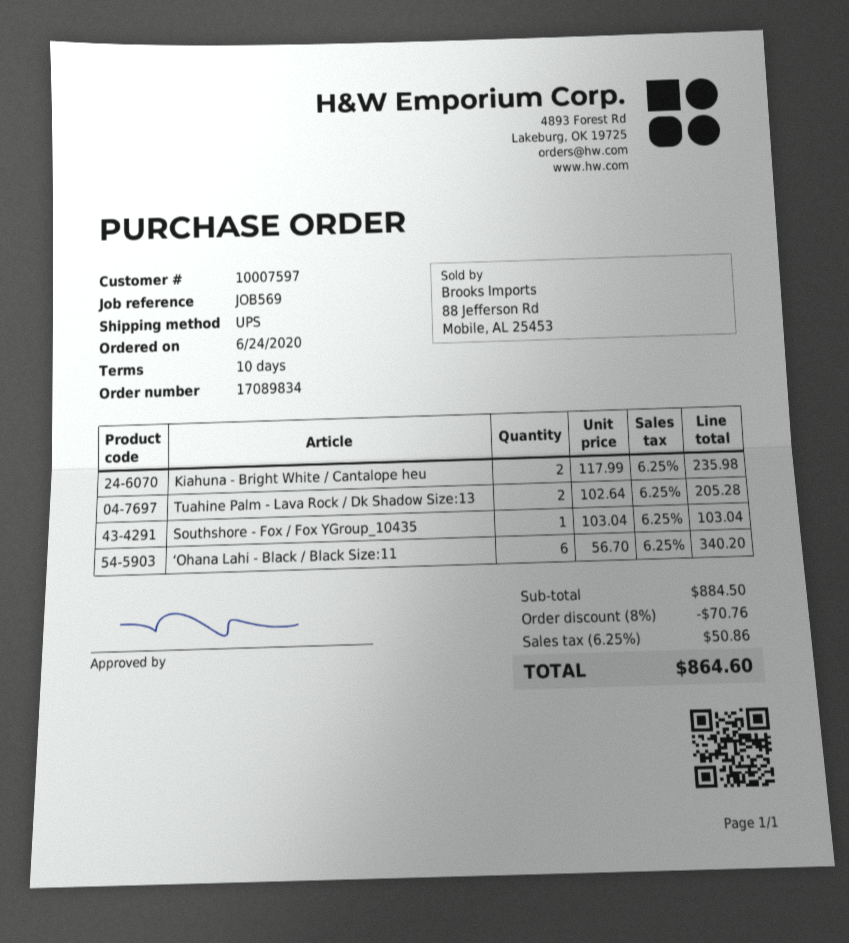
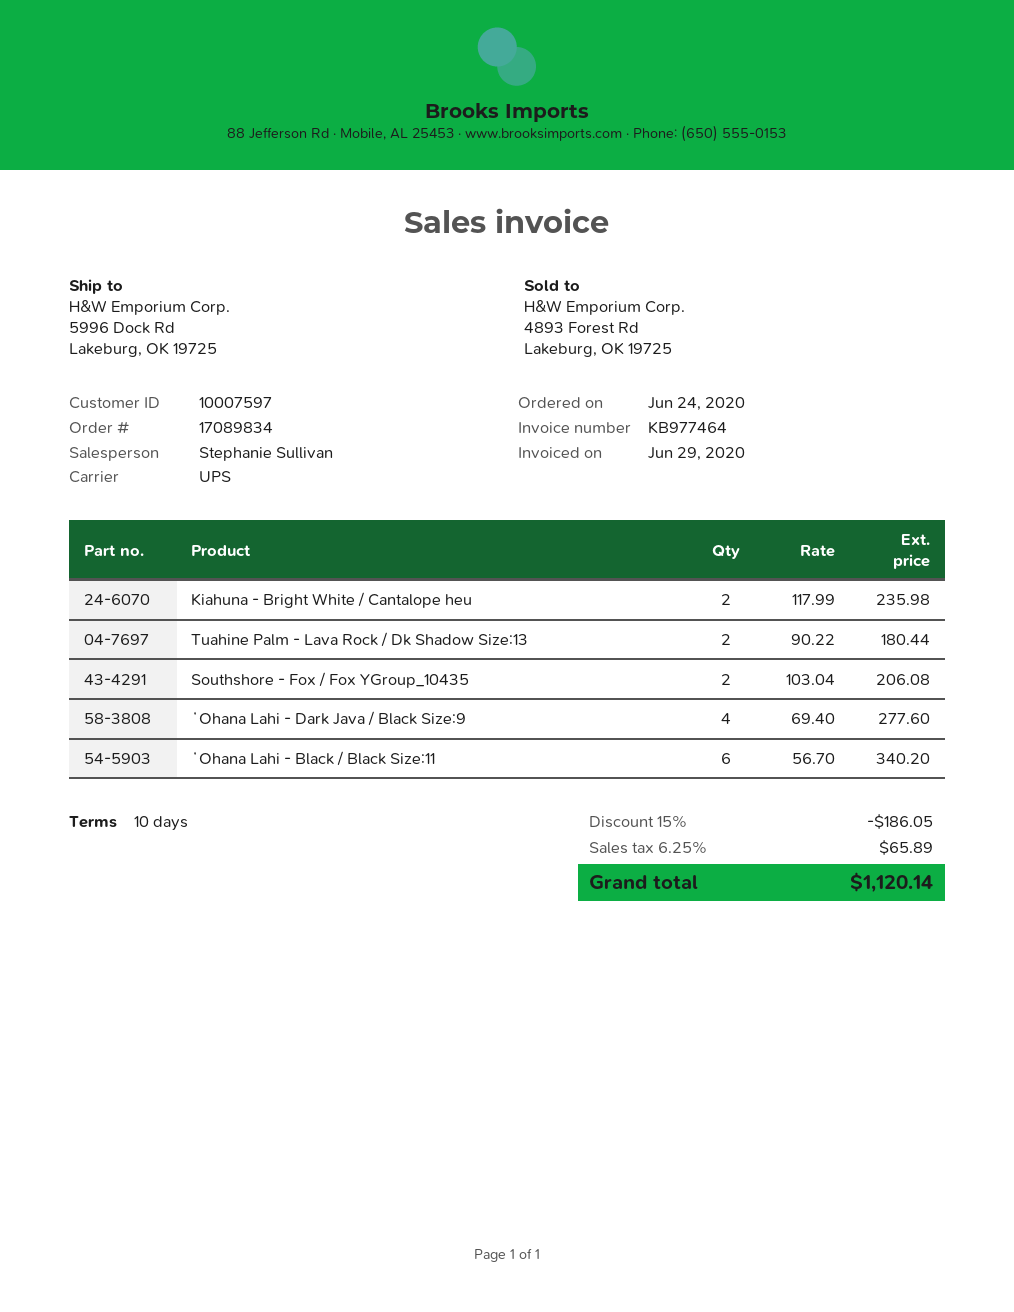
Tuahine Palm - Lava Rock / Dk Shadow Size:13: 2 x 102.64 = 205.28 -> 2 x 90.22 = 180.44
Southshore - Fox / Fox YGroup_10435: 1 x 103.04 = 103.04 -> 2 x 103.04 = 206.08
ʻOhana Lahi - Dark Java / Black Size:9: none -> 4 x 69.40 = 277.60
discount: 8% = 70.76 -> 15% = 186.05
tax: 6.25% = 50.86 -> 6.25% = 65.89
total: 864.60 -> 1120.14

